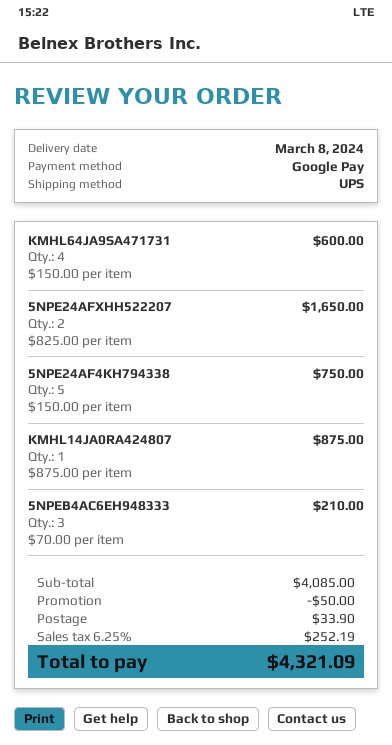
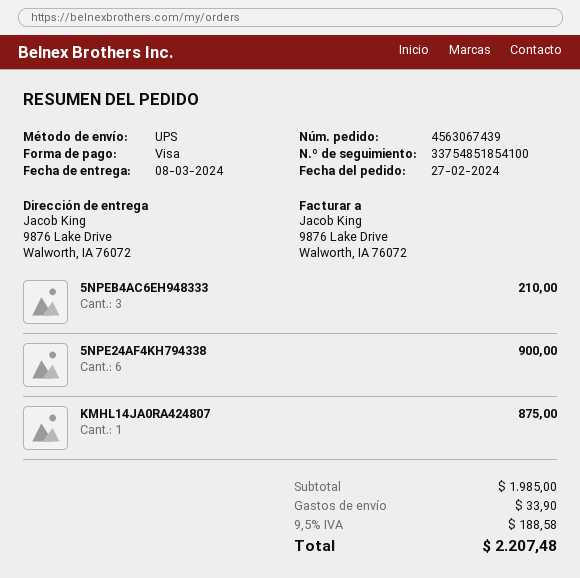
payment method: Google Pay -> Visa
KMHL64JA9SA471731: 4 for 600.00 -> none
5NPE24AFXHH522207: 2 for 1650.00 -> none
5NPE24AF4KH794338: 5 for 750.00 -> 6 for 900.00
subtotal: 4085.00 -> 1985.00
discount: 50.00 -> none
tax: 6.25% = 252.19 -> 9.5% = 188.58
total: 4321.09 -> 2207.48

